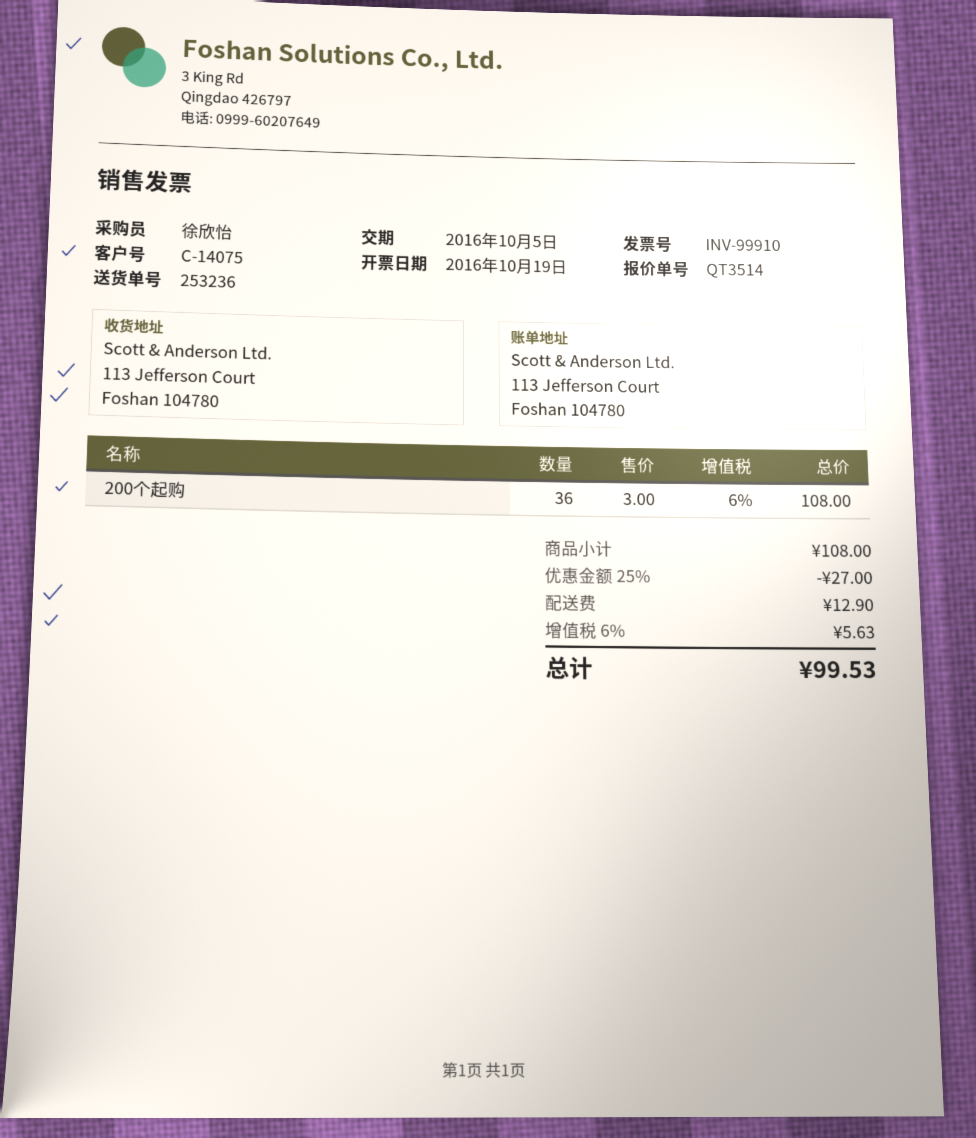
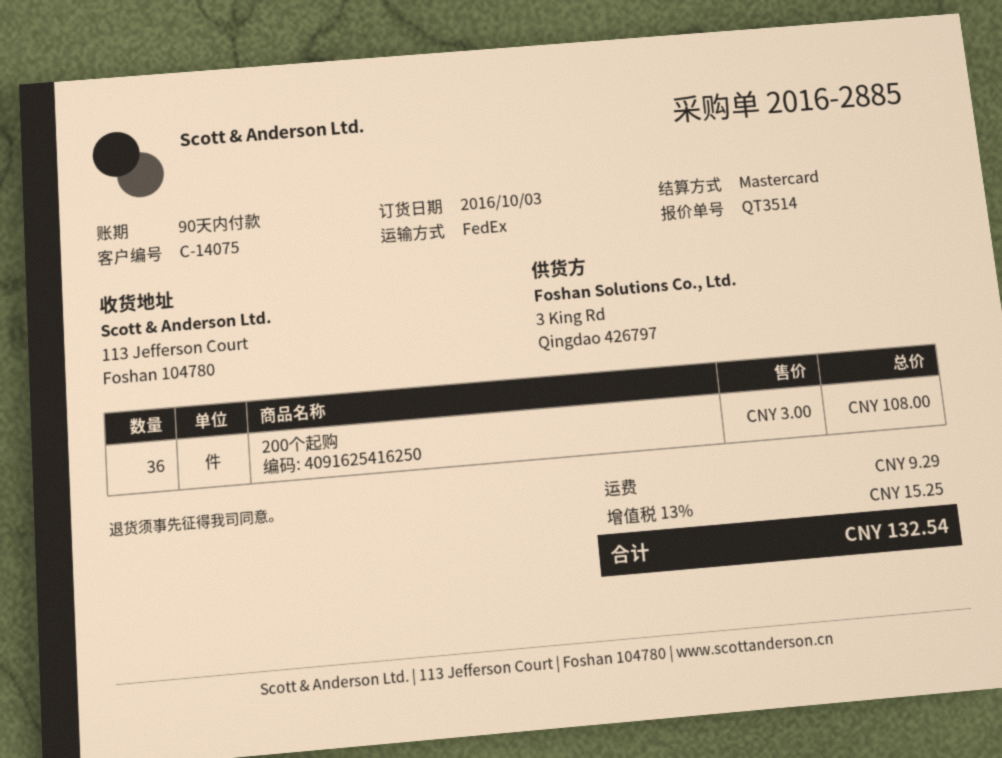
discount: 25% = 27.00 -> none
shipping: 12.90 -> 9.29
tax: 6% = 5.63 -> 13% = 15.25
total: 99.53 -> 132.54

